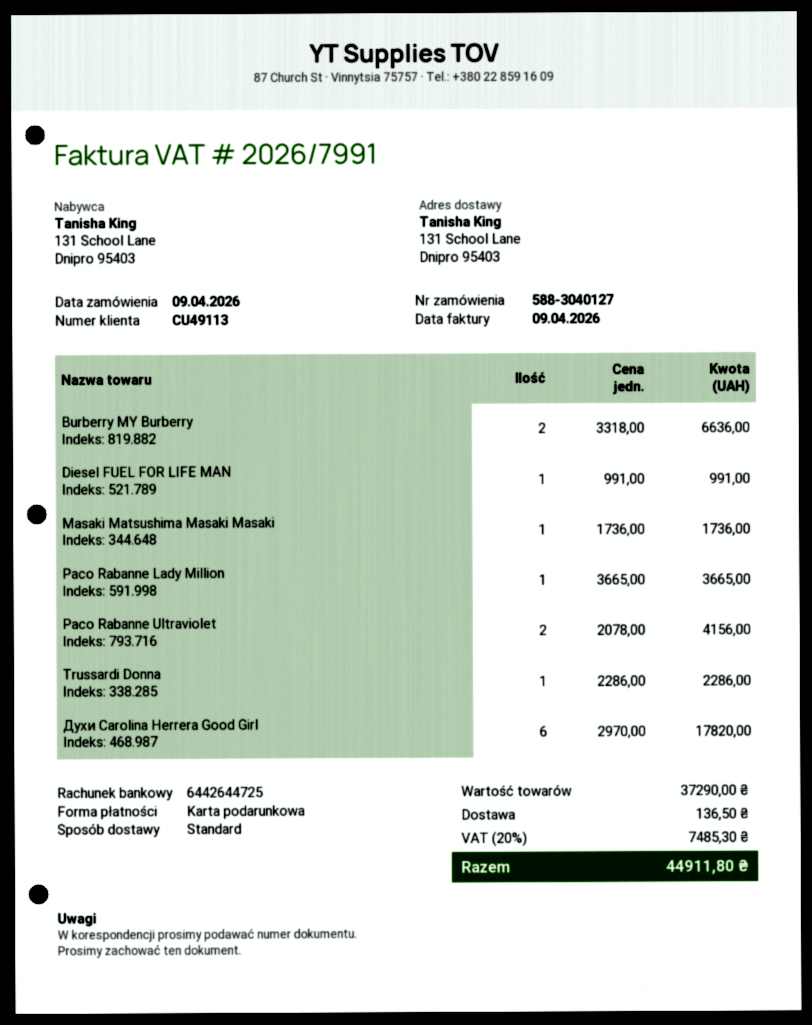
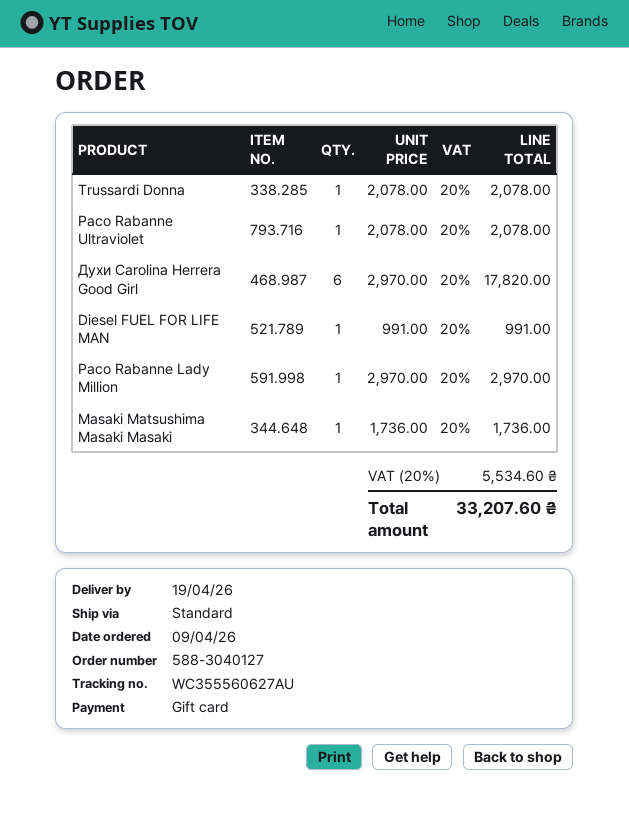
Burberry MY Burberry: 2 x 3318.00 = 6636.00 -> none
Paco Rabanne Lady Million: 1 x 3665.00 = 3665.00 -> 1 x 2970.00 = 2970.00
Paco Rabanne Ultraviolet: 2 x 2078.00 = 4156.00 -> 1 x 2078.00 = 2078.00
Trussardi Donna: 1 x 2286.00 = 2286.00 -> 1 x 2078.00 = 2078.00
shipping: 136.50 -> none
tax: 20% = 7485.30 -> 20% = 5534.60
total: 44911.80 -> 33207.60

